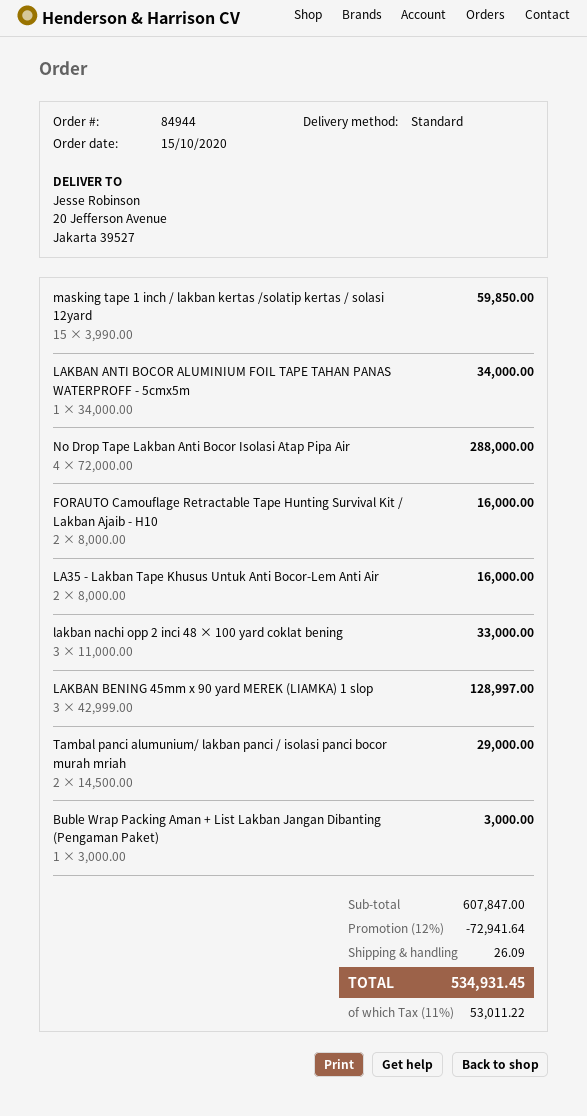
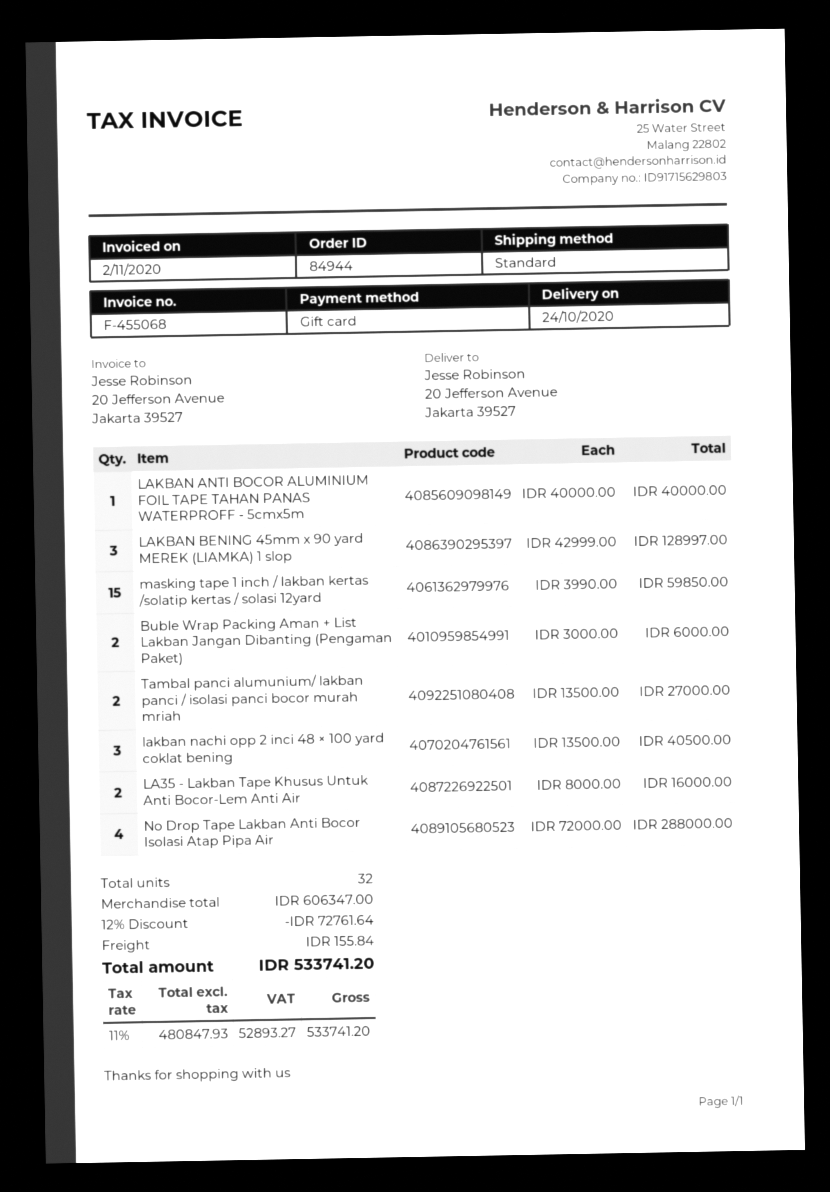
LAKBAN ANTI BOCOR ALUMINIUM FOIL TAPE TAHAN PANAS WATERPROFF - 5cmx5m: 1 x 34000.00 = 34000.00 -> 1 x 40000.00 = 40000.00
FORAUTO Camouflage Retractable Tape Hunting Survival Kit / Lakban Ajaib - H10: 2 x 8000.00 = 16000.00 -> none
lakban nachi opp 2 inci 48 × 100 yard coklat bening: 3 x 11000.00 = 33000.00 -> 3 x 13500.00 = 40500.00
Tambal panci alumunium/ lakban panci / isolasi panci bocor murah mriah: 2 x 14500.00 = 29000.00 -> 2 x 13500.00 = 27000.00
Buble Wrap Packing Aman + List Lakban Jangan Dibanting (Pengaman Paket): 1 x 3000.00 = 3000.00 -> 2 x 3000.00 = 6000.00
subtotal: 607847.00 -> 606347.00
discount: 12% = 72941.64 -> 12% = 72761.64
shipping: 26.09 -> 155.84
tax: 11% = 53011.22 -> 11% = 52893.27
total: 534931.45 -> 533741.20

